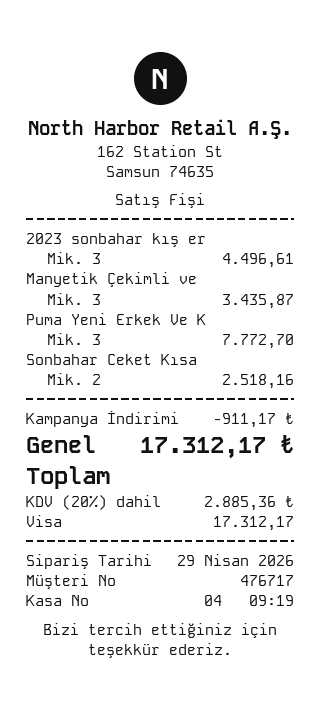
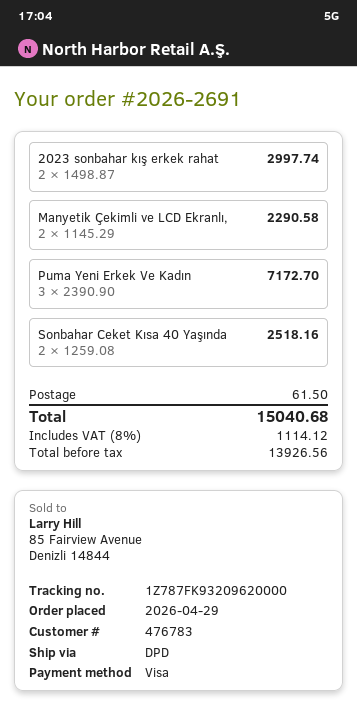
customer number: 476717 -> 476783
2023 sonbahar kış er: 3 for 4496.61 -> 2 for 2997.74
Manyetik Çekimli ve: 3 for 3435.87 -> 2 for 2290.58
Puma Yeni Erkek Ve K: 3 for 7772.70 -> 3 for 7172.70
discount: 911.17 -> none
shipping: none -> 61.50
tax: 20% = 2885.36 -> 8% = 1114.12
total: 17312.17 -> 15040.68

